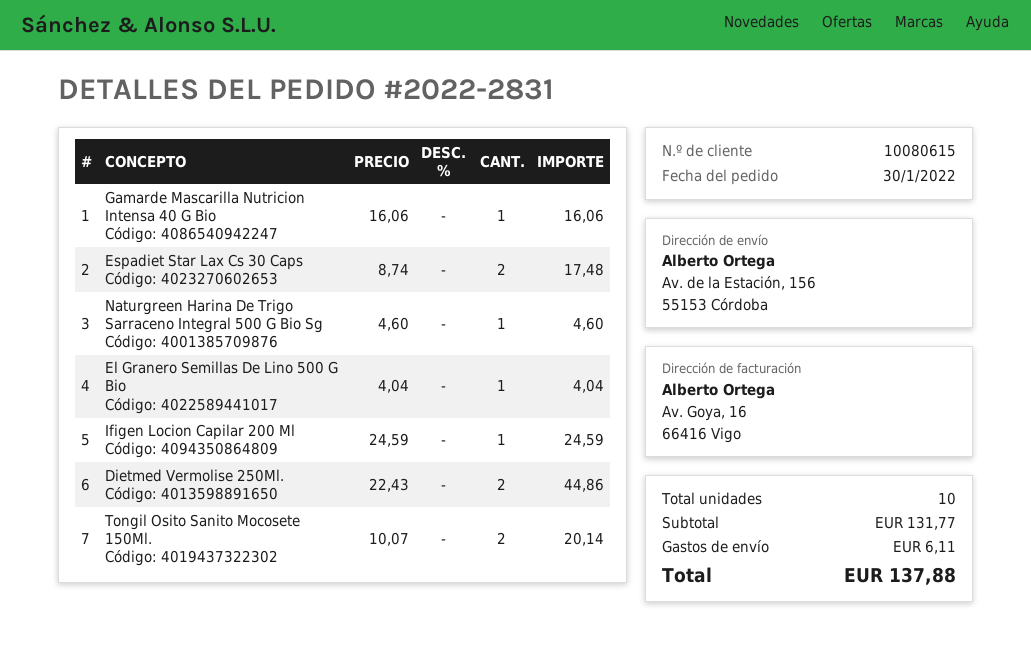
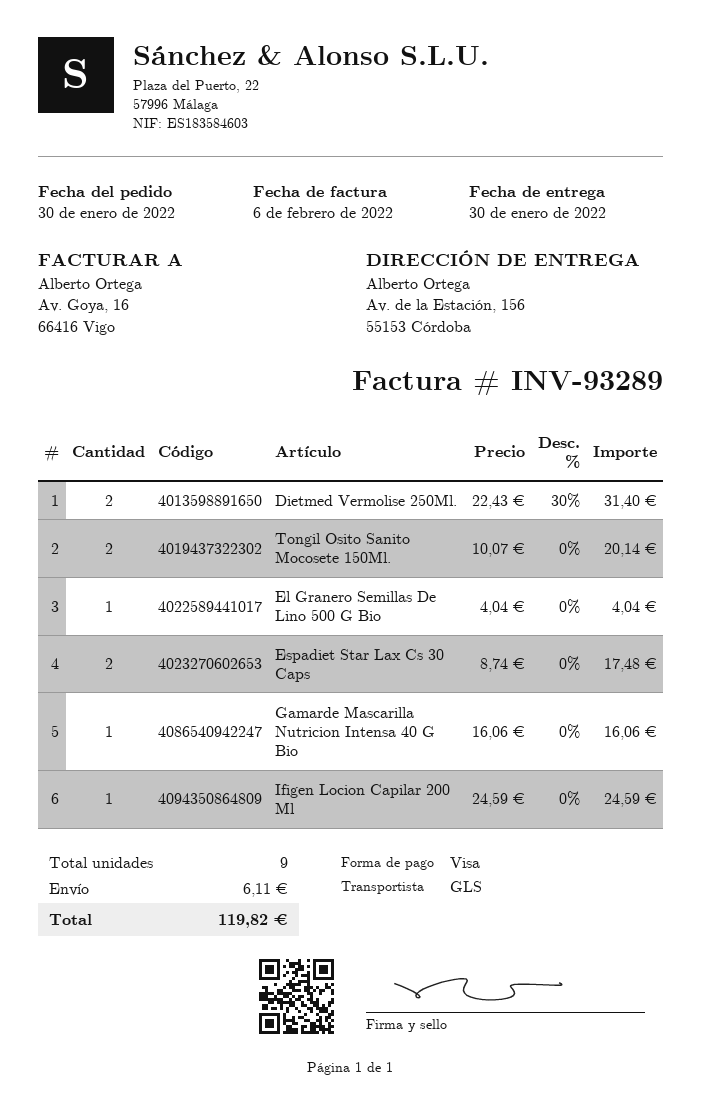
Naturgreen Harina De Trigo Sarraceno Integral 500 G Bio Sg: 1 x 4.60 = 4.60 -> none
Dietmed Vermolise 250Ml.: 2 x 22.43 = 44.86 -> 2 x 22.43 - 30% = 31.40
total quantity: 10 -> 9
total: 137.88 -> 119.82

